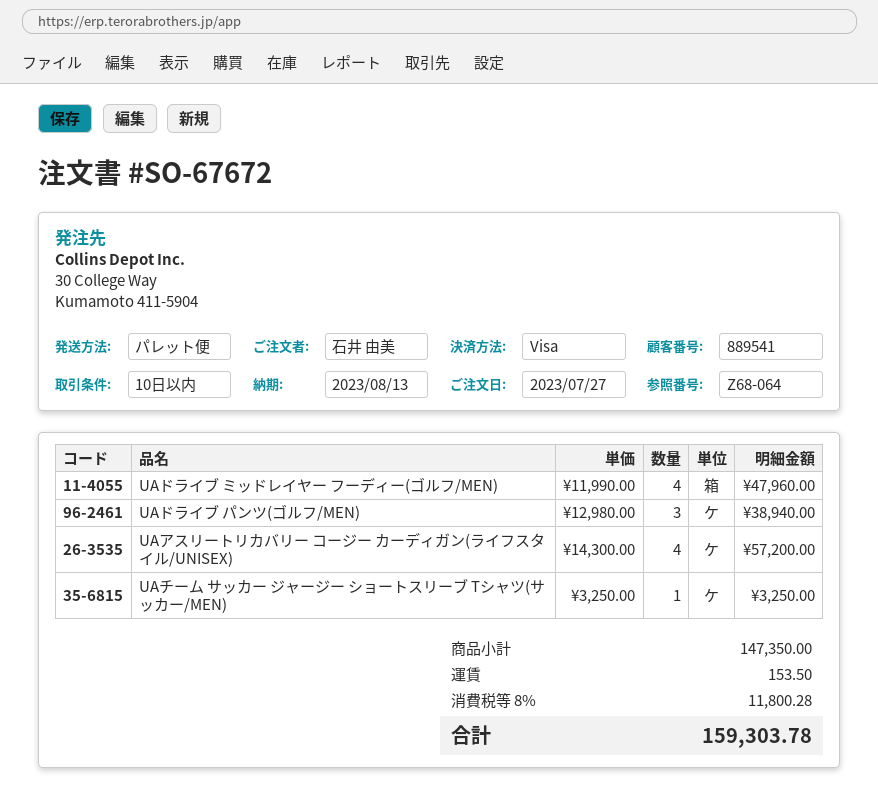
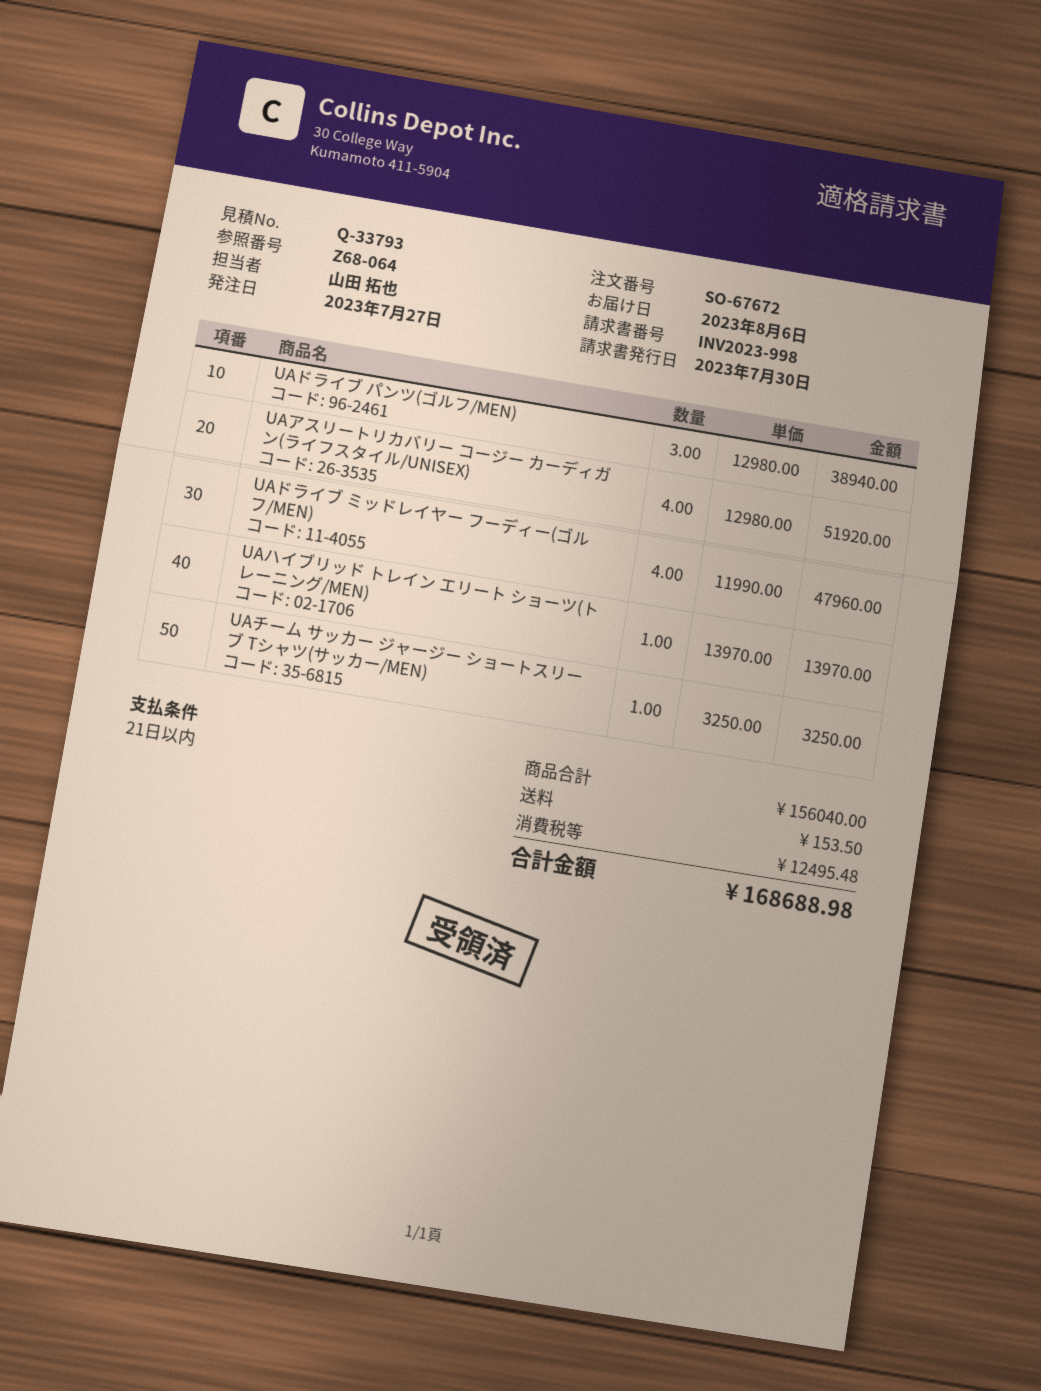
delivery date: 2023-08-13 -> 2023-08-06
payment terms: 10 days -> 21 days
UAアスリートリカバリー コージー カーディガン(ライフスタイル/UNISEX): 4 x 14300.00 = 57200.00 -> 4 x 12980.00 = 51920.00
UAハイブリッド トレイン エリート ショーツ(トレーニング/MEN): none -> 1 x 13970.00 = 13970.00
subtotal: 147350.00 -> 156040.00
tax: 11800.28 -> 12495.48
total: 159303.78 -> 168688.98

